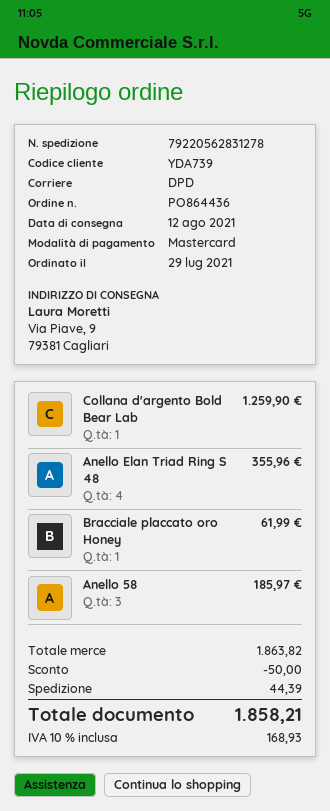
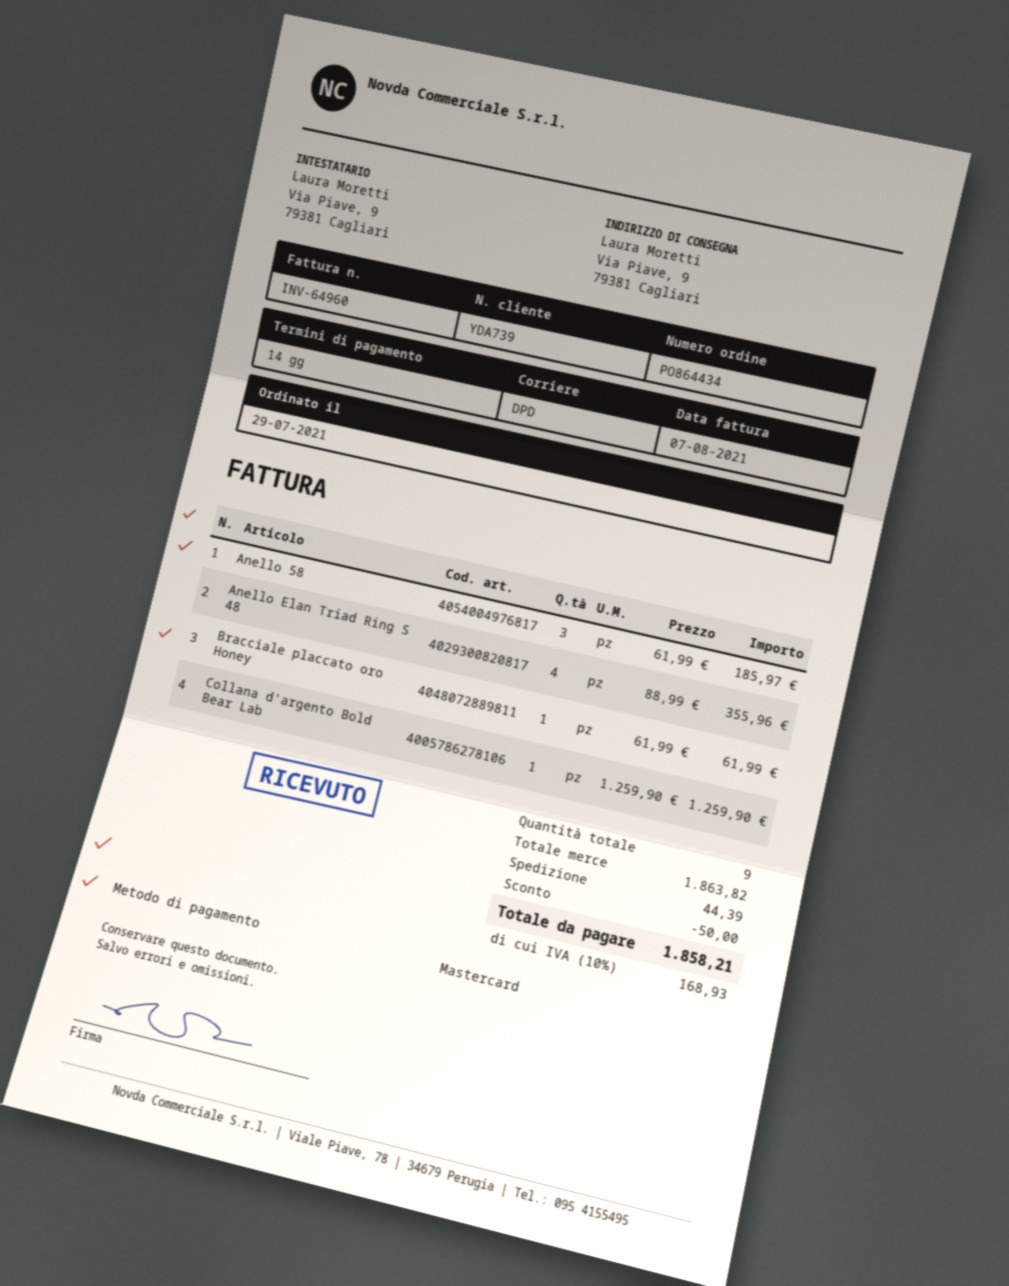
order number: PO864436 -> PO864434

